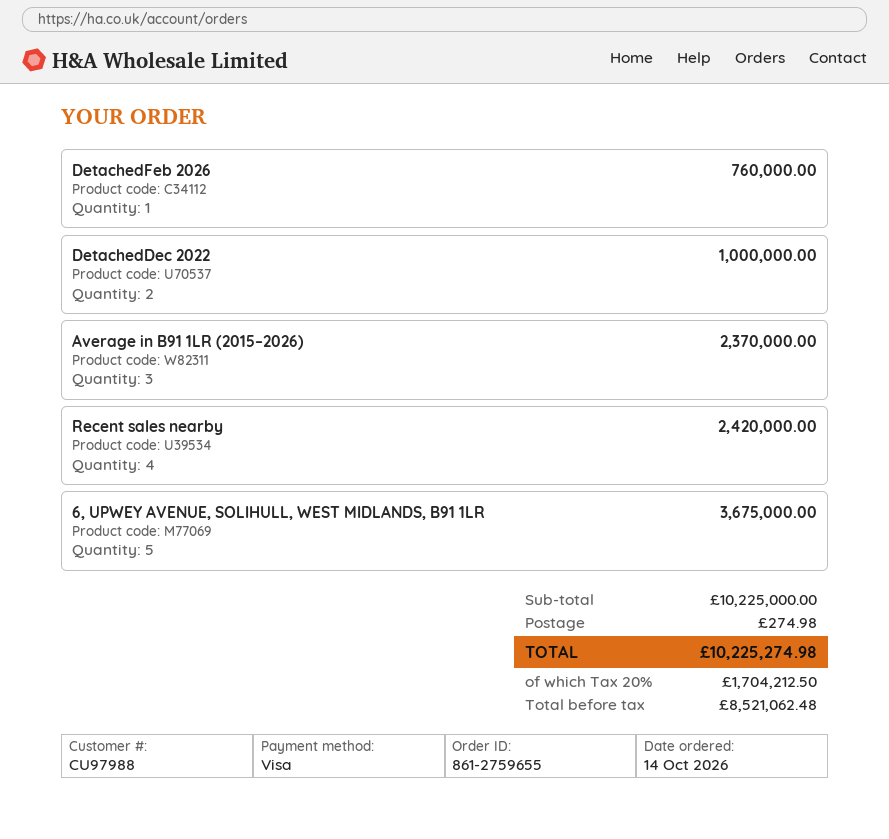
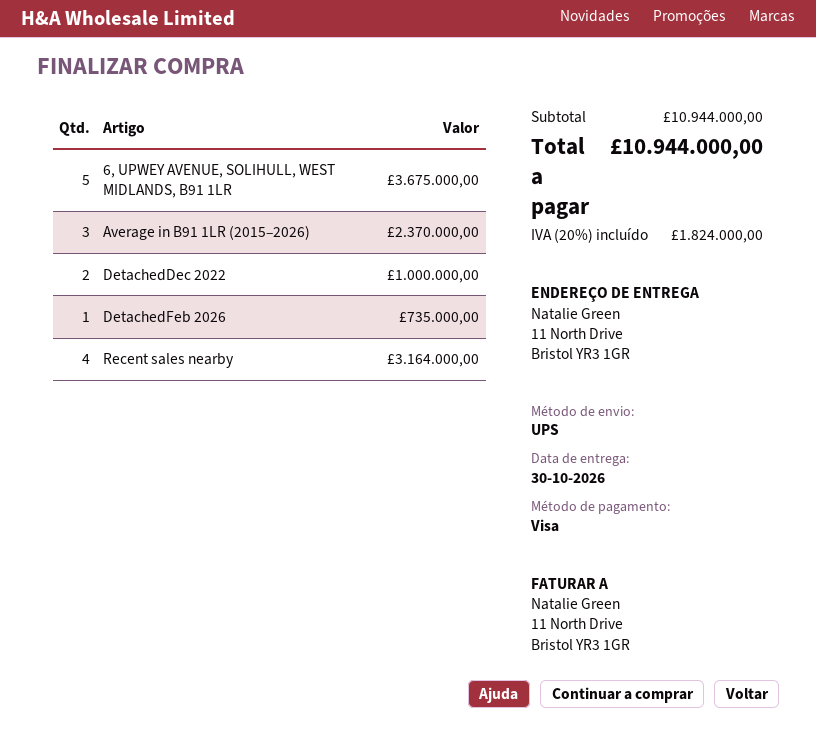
DetachedFeb 2026: 1 for 760000.00 -> 1 for 735000.00
Recent sales nearby: 4 for 2420000.00 -> 4 for 3164000.00
subtotal: 10225000.00 -> 10944000.00
shipping: 274.98 -> none
tax: 20% = 1704212.50 -> 20% = 1824000.00
total: 10225274.98 -> 10944000.00

